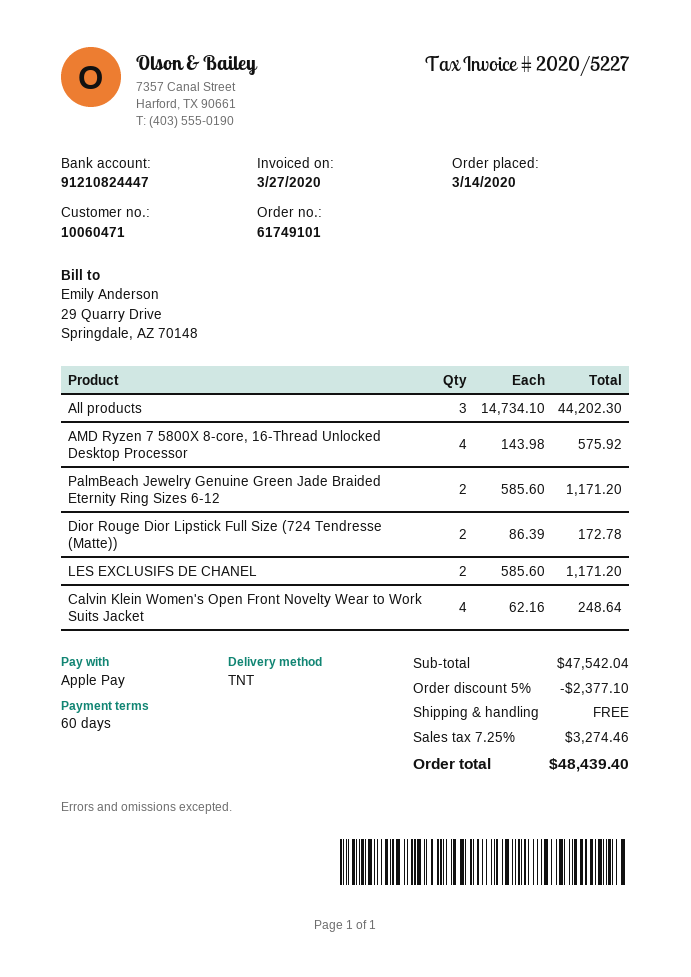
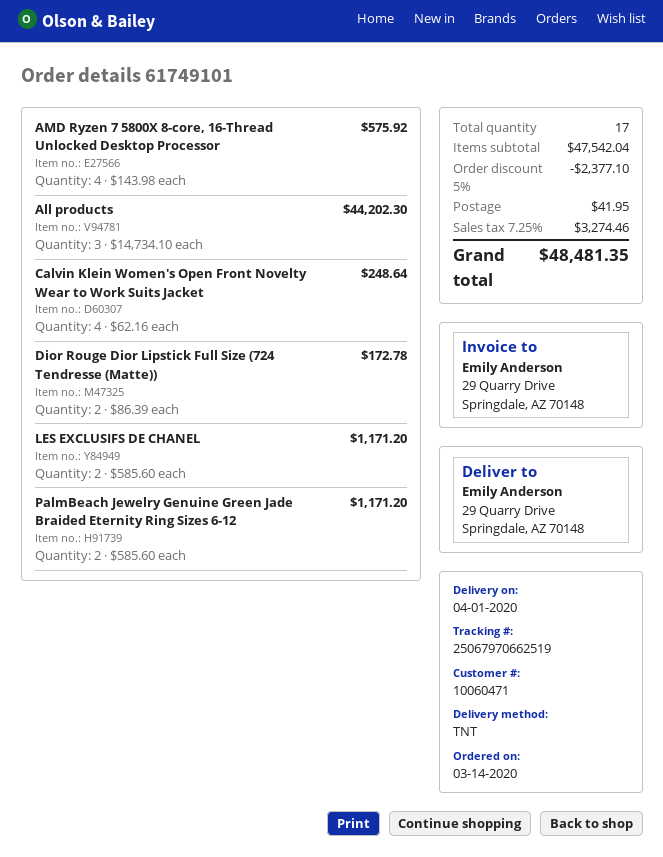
shipping: 0.00 -> 41.95
total: 48439.40 -> 48481.35

